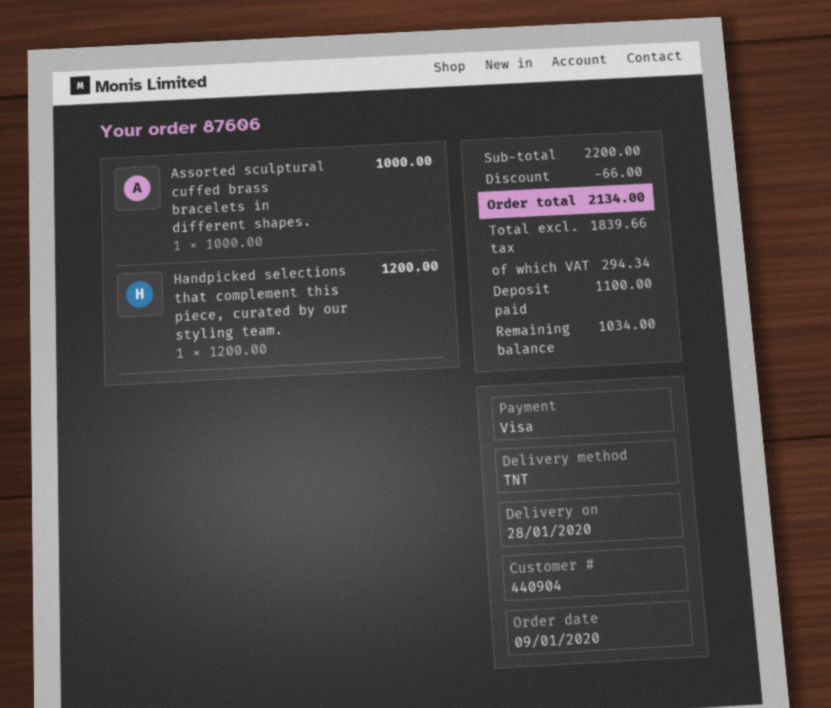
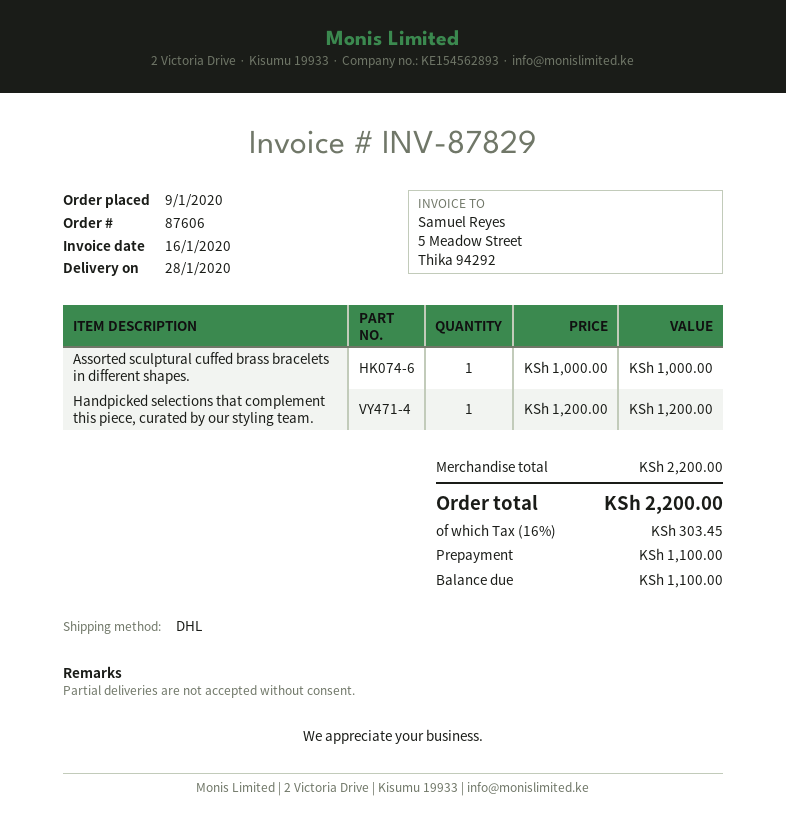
shipping method: TNT -> DHL
discount: 66.00 -> none
tax: 294.34 -> 303.45
total: 2134.00 -> 2200.00
balance: 1034.00 -> 1100.00

